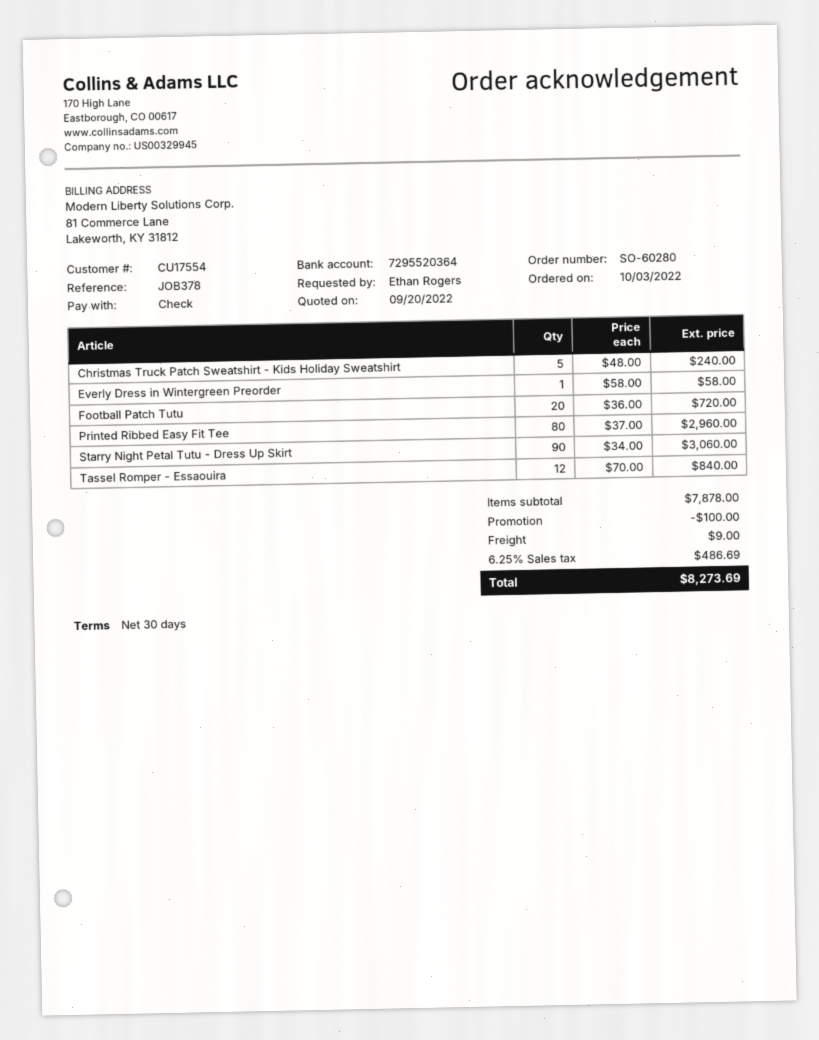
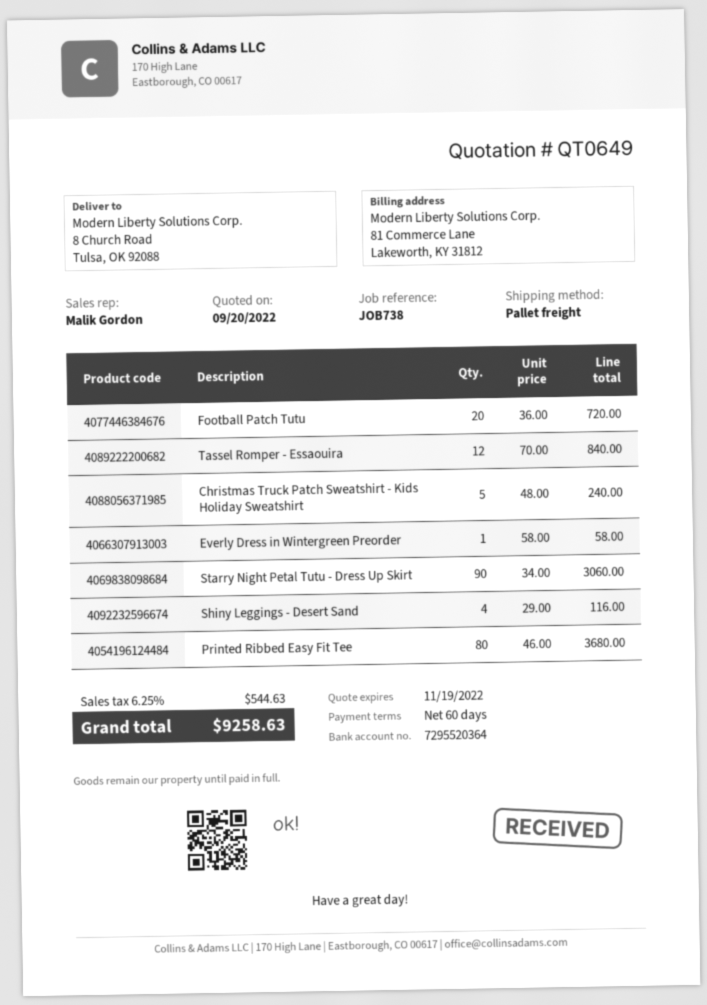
payment terms: 30 days -> 60 days
reference: JOB378 -> JOB738
Printed Ribbed Easy Fit Tee: 80 x 37.00 = 2960.00 -> 80 x 46.00 = 3680.00
Shiny Leggings - Desert Sand: none -> 4 x 29.00 = 116.00
discount: 100.00 -> none
shipping: 9.00 -> none
tax: 6.25% = 486.69 -> 6.25% = 544.63
total: 8273.69 -> 9258.63

